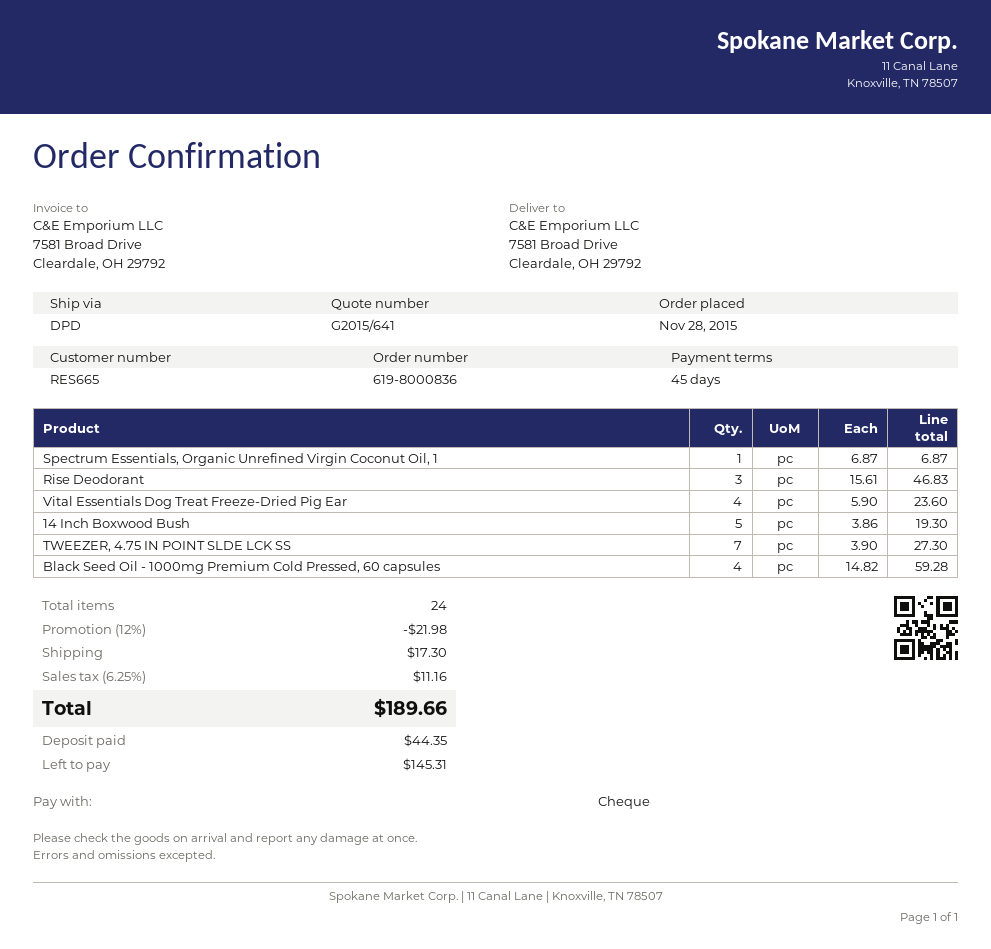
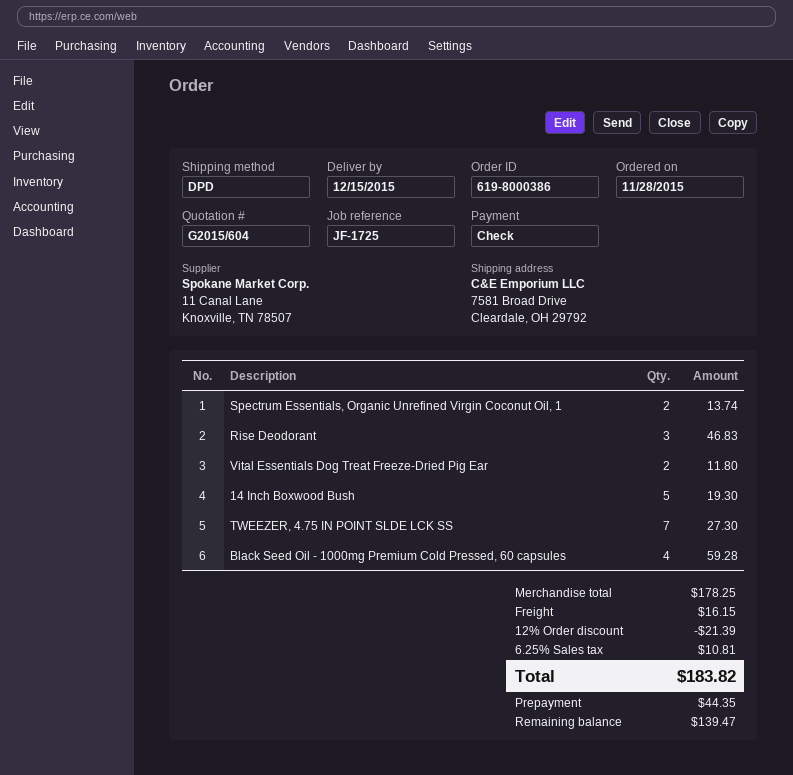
quote number: G2015/641 -> G2015/604
order number: 619-8000836 -> 619-8000386
Spectrum Essentials, Organic Unrefined Virgin Coconut Oil, 1: 1 for 6.87 -> 2 for 13.74
Vital Essentials Dog Treat Freeze-Dried Pig Ear: 4 for 23.60 -> 2 for 11.80
discount: 12% = 21.98 -> 12% = 21.39
shipping: 17.30 -> 16.15
tax: 6.25% = 11.16 -> 6.25% = 10.81
total: 189.66 -> 183.82
balance: 145.31 -> 139.47

